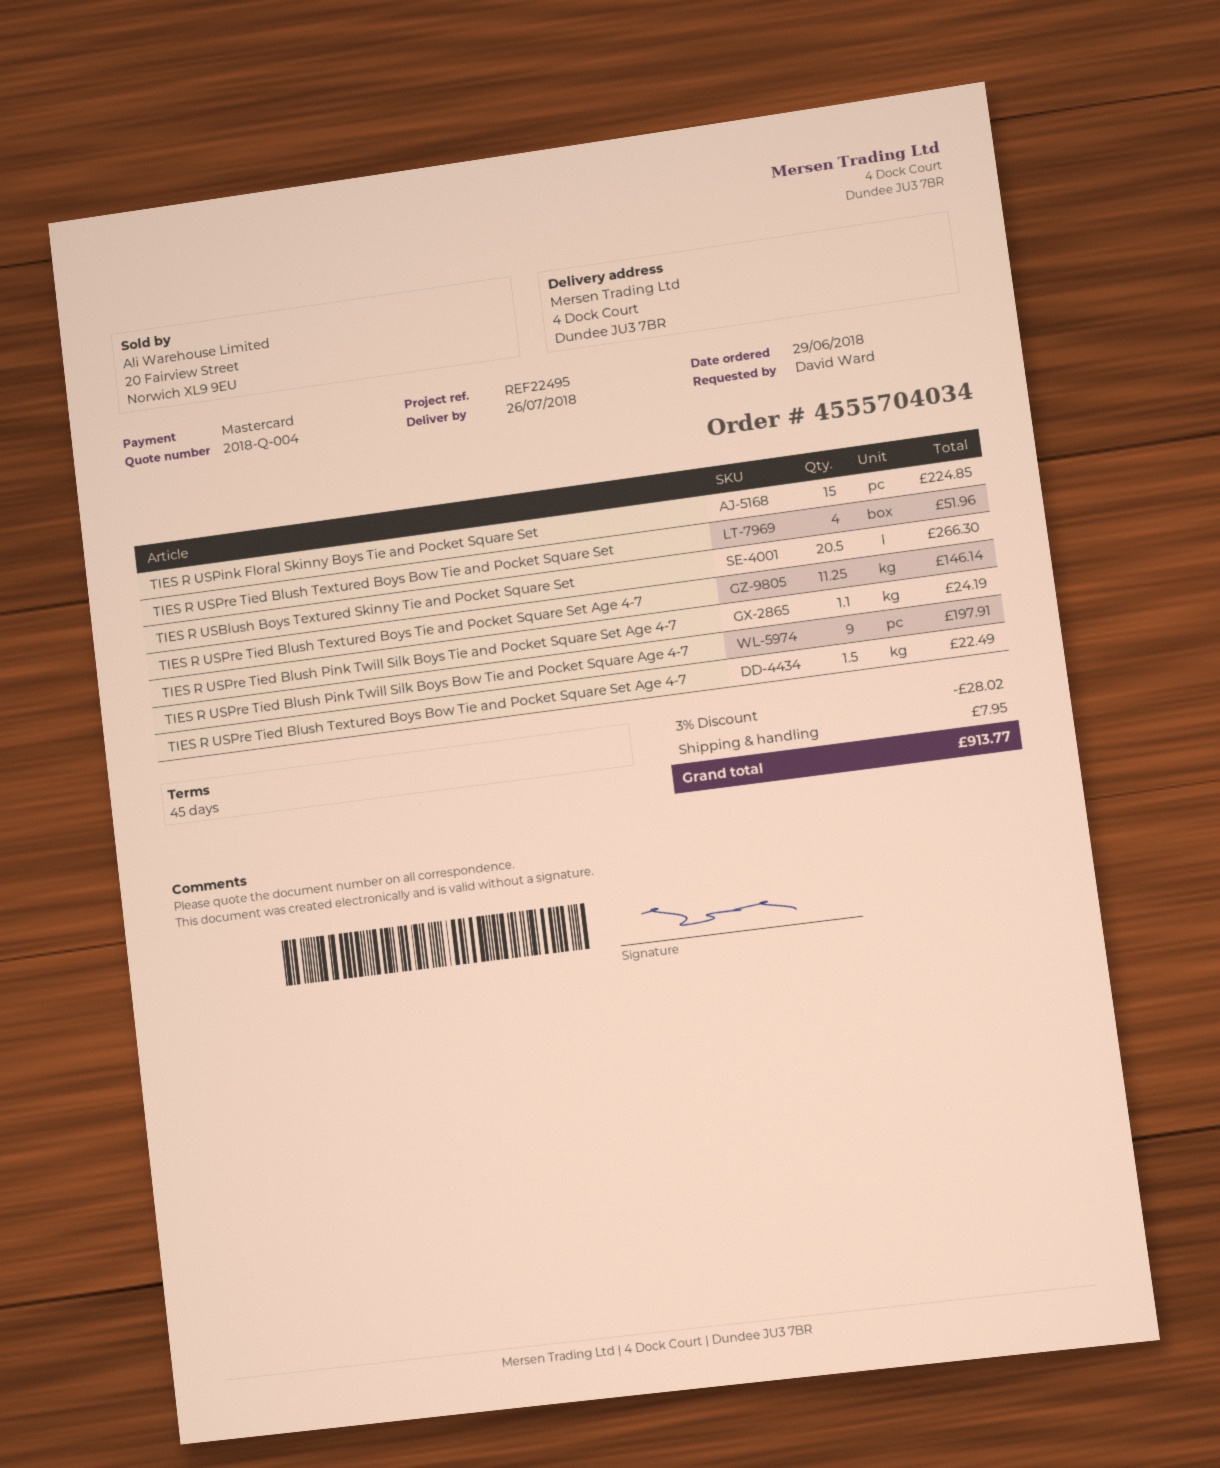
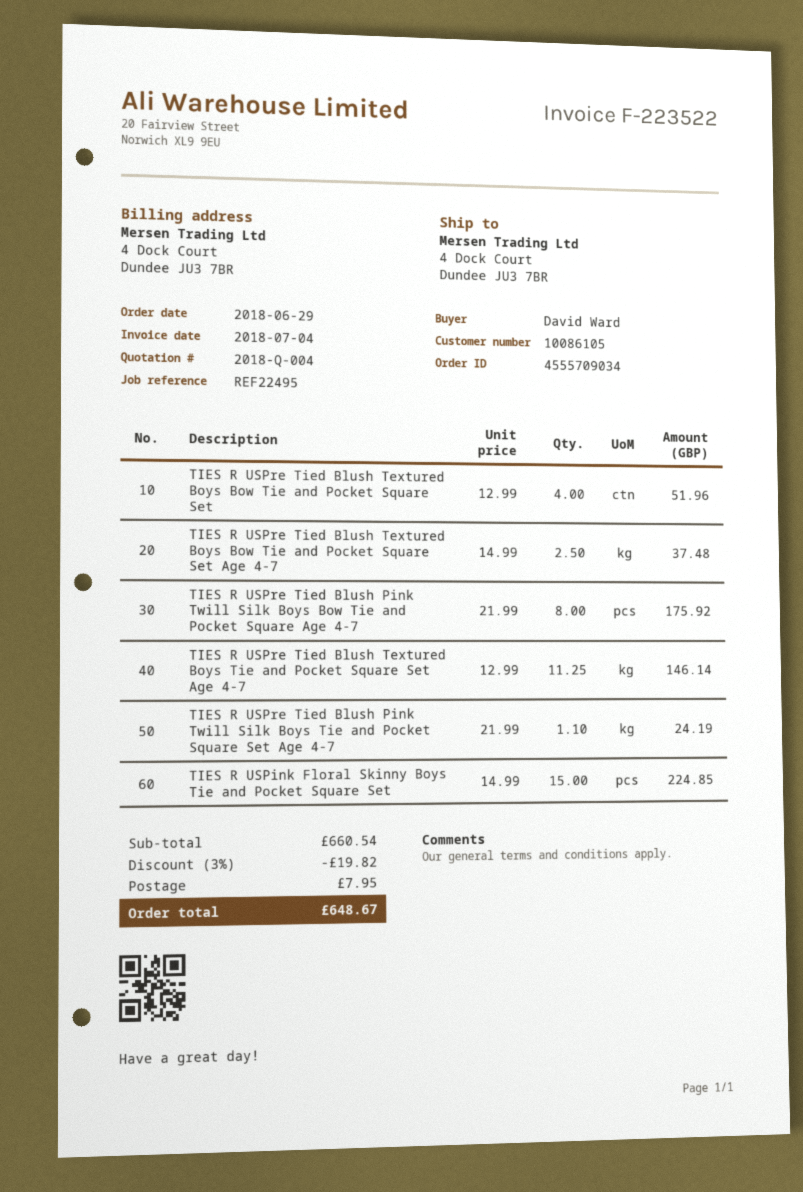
order number: 4555704034 -> 4555709034
TIES R USBlush Boys Textured Skinny Tie and Pocket Square Set: 20.5 for 266.30 -> none
TIES R USPre Tied Blush Pink Twill Silk Boys Bow Tie and Pocket Square Age 4-7: 9 for 197.91 -> 8 for 175.92
TIES R USPre Tied Blush Textured Boys Bow Tie and Pocket Square Set Age 4-7: 1.5 for 22.49 -> 2.5 for 37.48
discount: 3% = 28.02 -> 3% = 19.82
total: 913.77 -> 648.67

